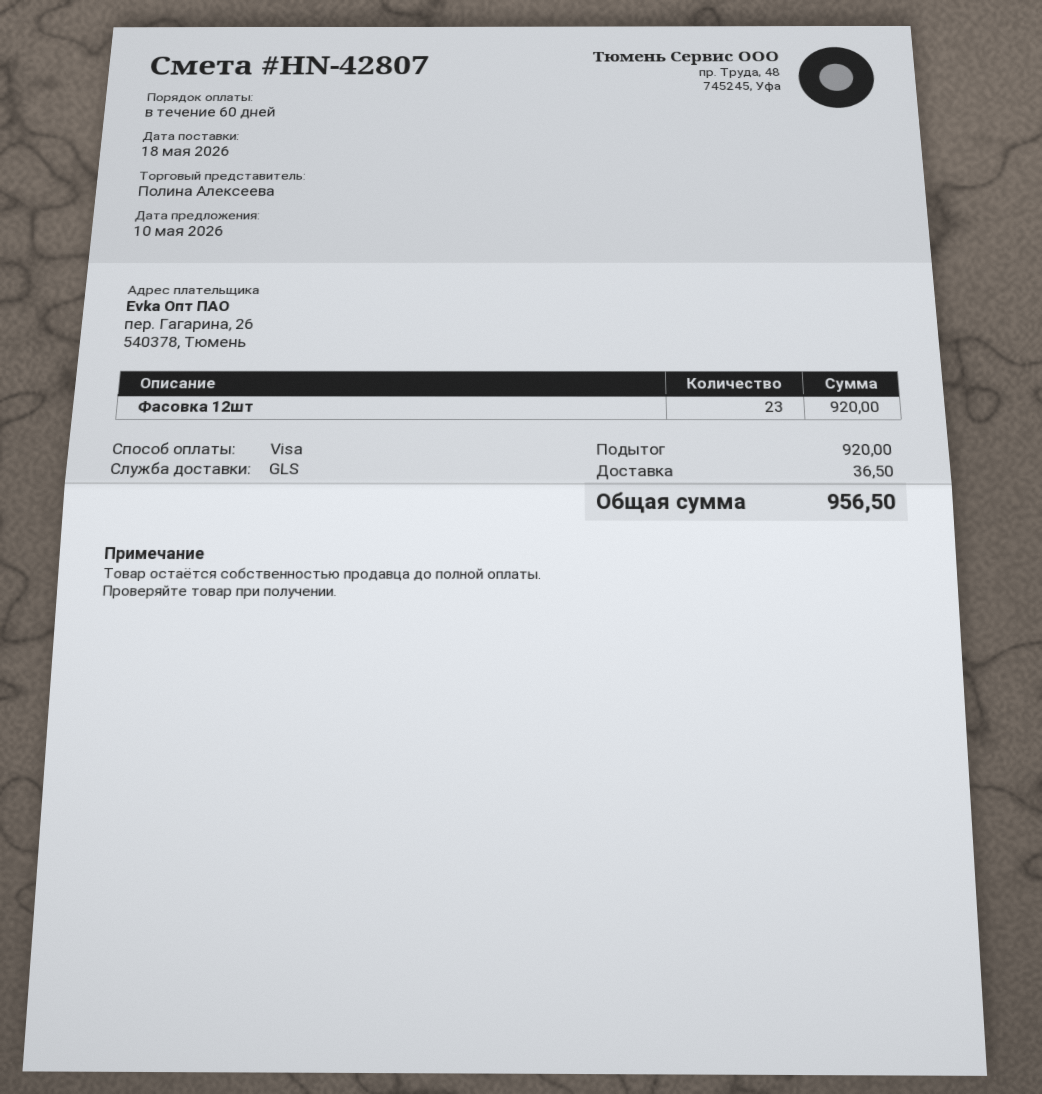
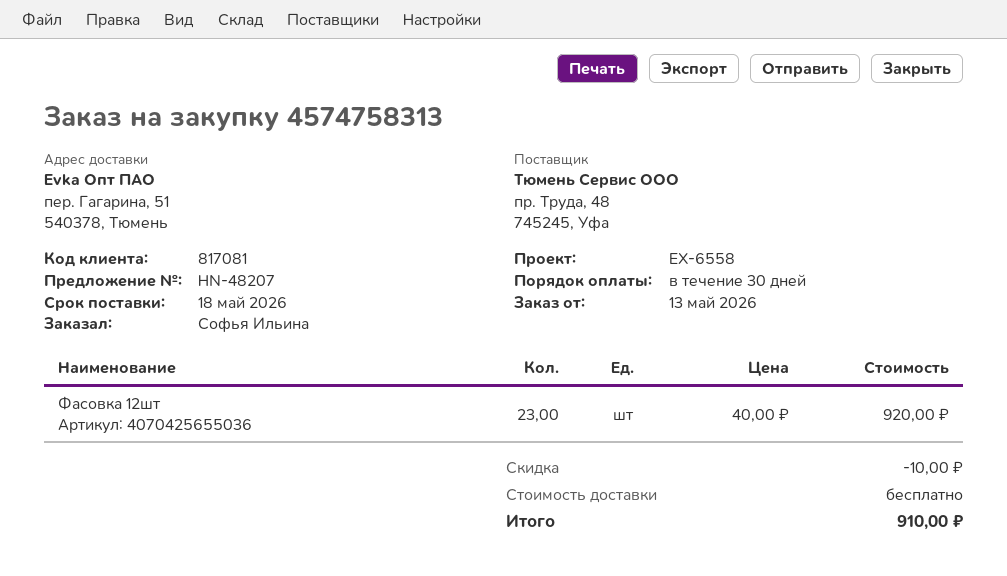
quote number: HN-42807 -> HN-48207
payment terms: 60 days -> 30 days
discount: none -> 10.00
shipping: 36.50 -> 0.00
total: 956.50 -> 910.00

